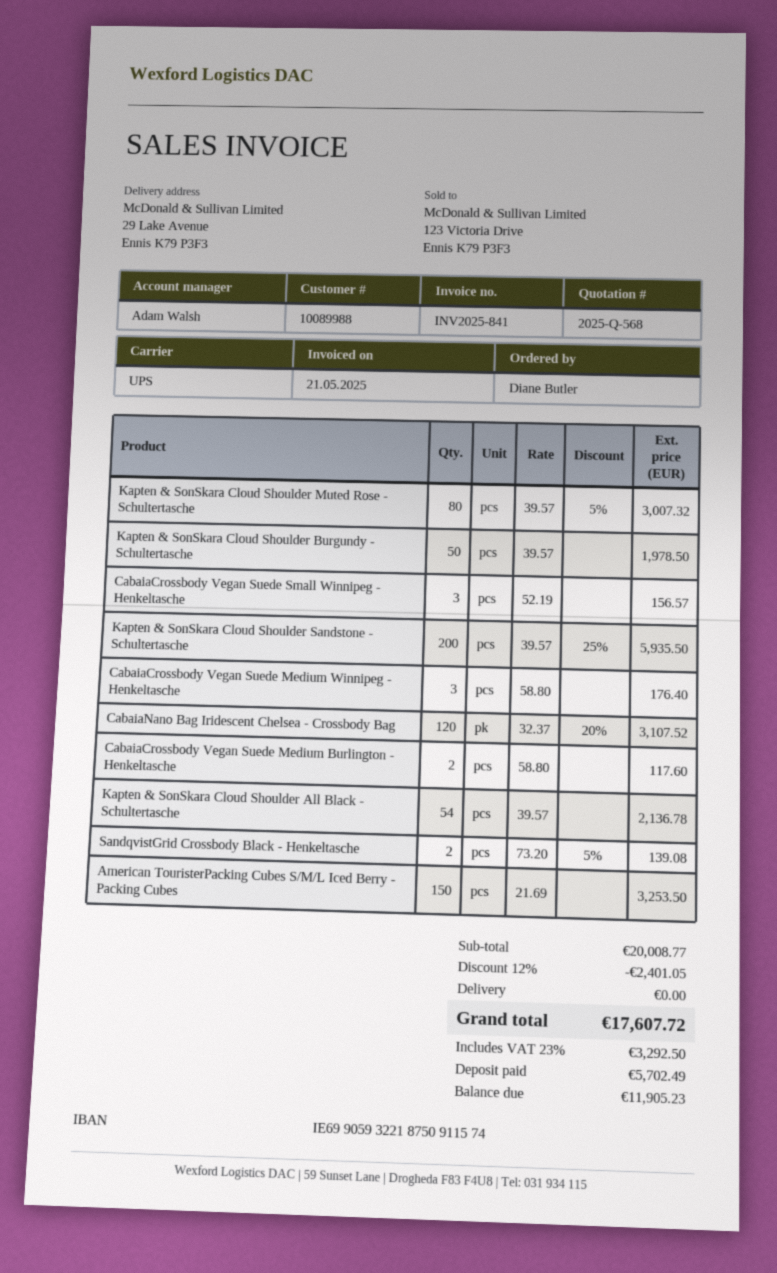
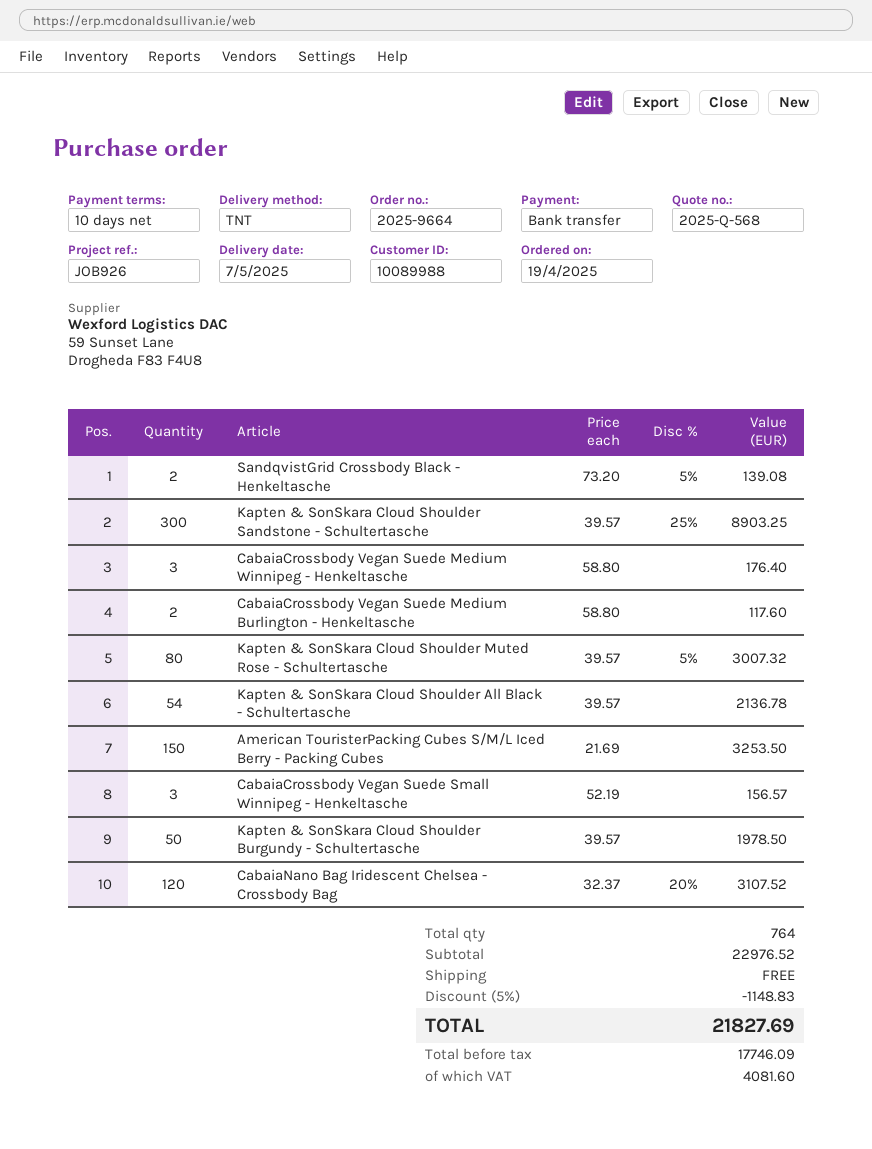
shipping method: UPS -> TNT
Kapten & SonSkara Cloud Shoulder Sandstone - Schultertasche: 200 x 39.57 - 25% = 5935.50 -> 300 x 39.57 - 25% = 8903.25
subtotal: 20008.77 -> 22976.52
discount: 12% = 2401.05 -> 5% = 1148.83
tax: 3292.50 -> 4081.60
total: 17607.72 -> 21827.69

